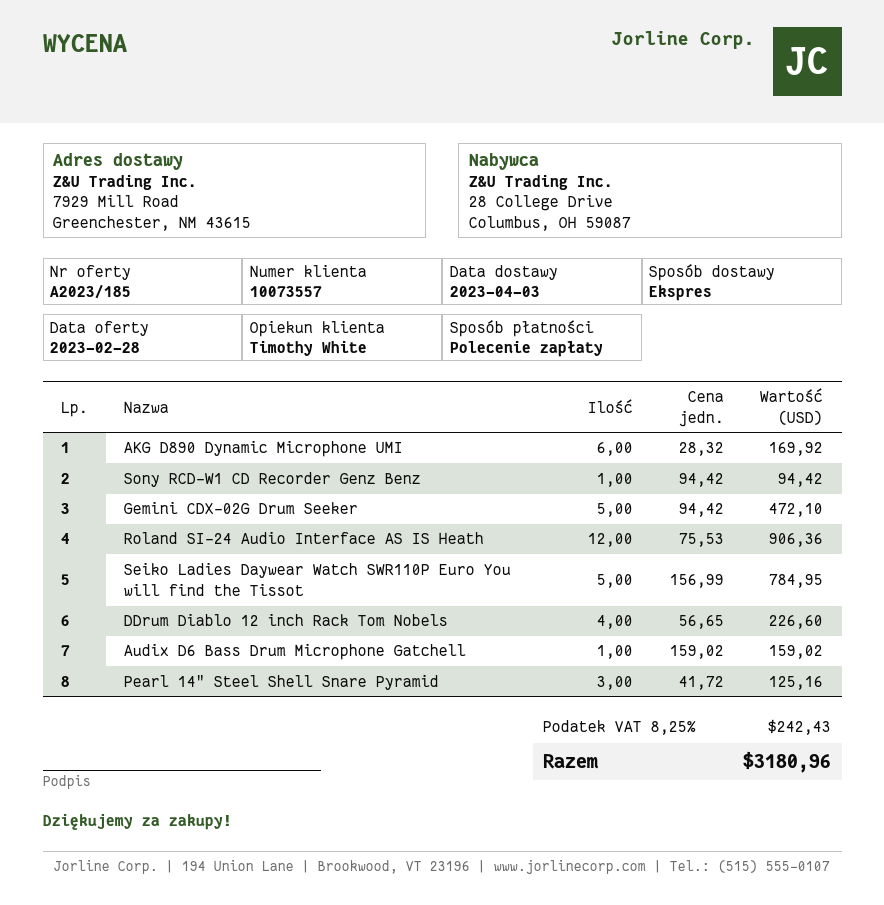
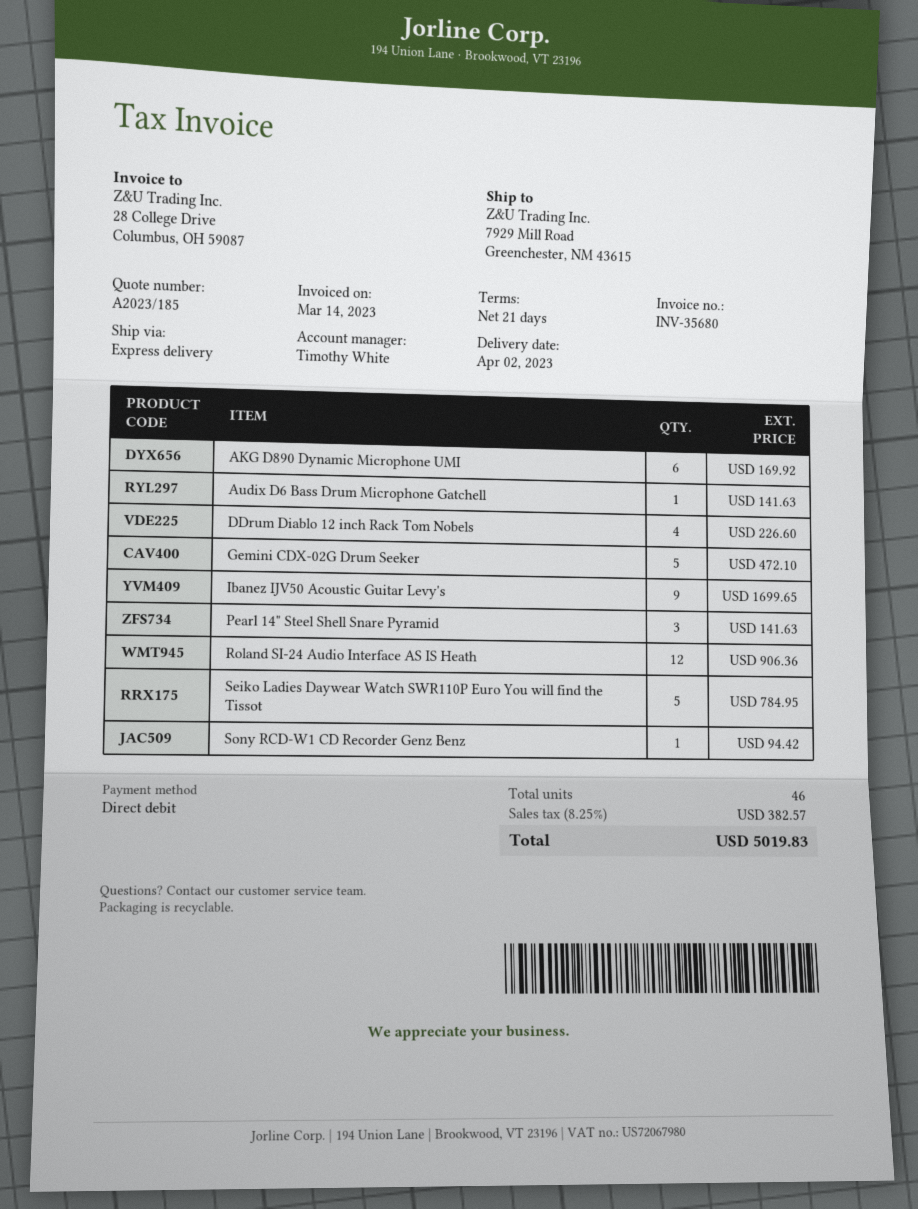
delivery date: 2023-04-03 -> 2023-04-02
Audix D6 Bass Drum Microphone Gatchell: 1 for 159.02 -> 1 for 141.63
Pearl 14" Steel Shell Snare Pyramid: 3 for 125.16 -> 3 for 141.63
Ibanez IJV50 Acoustic Guitar Levy's: none -> 9 for 1699.65
tax: 8.25% = 242.43 -> 8.25% = 382.57
total: 3180.96 -> 5019.83

